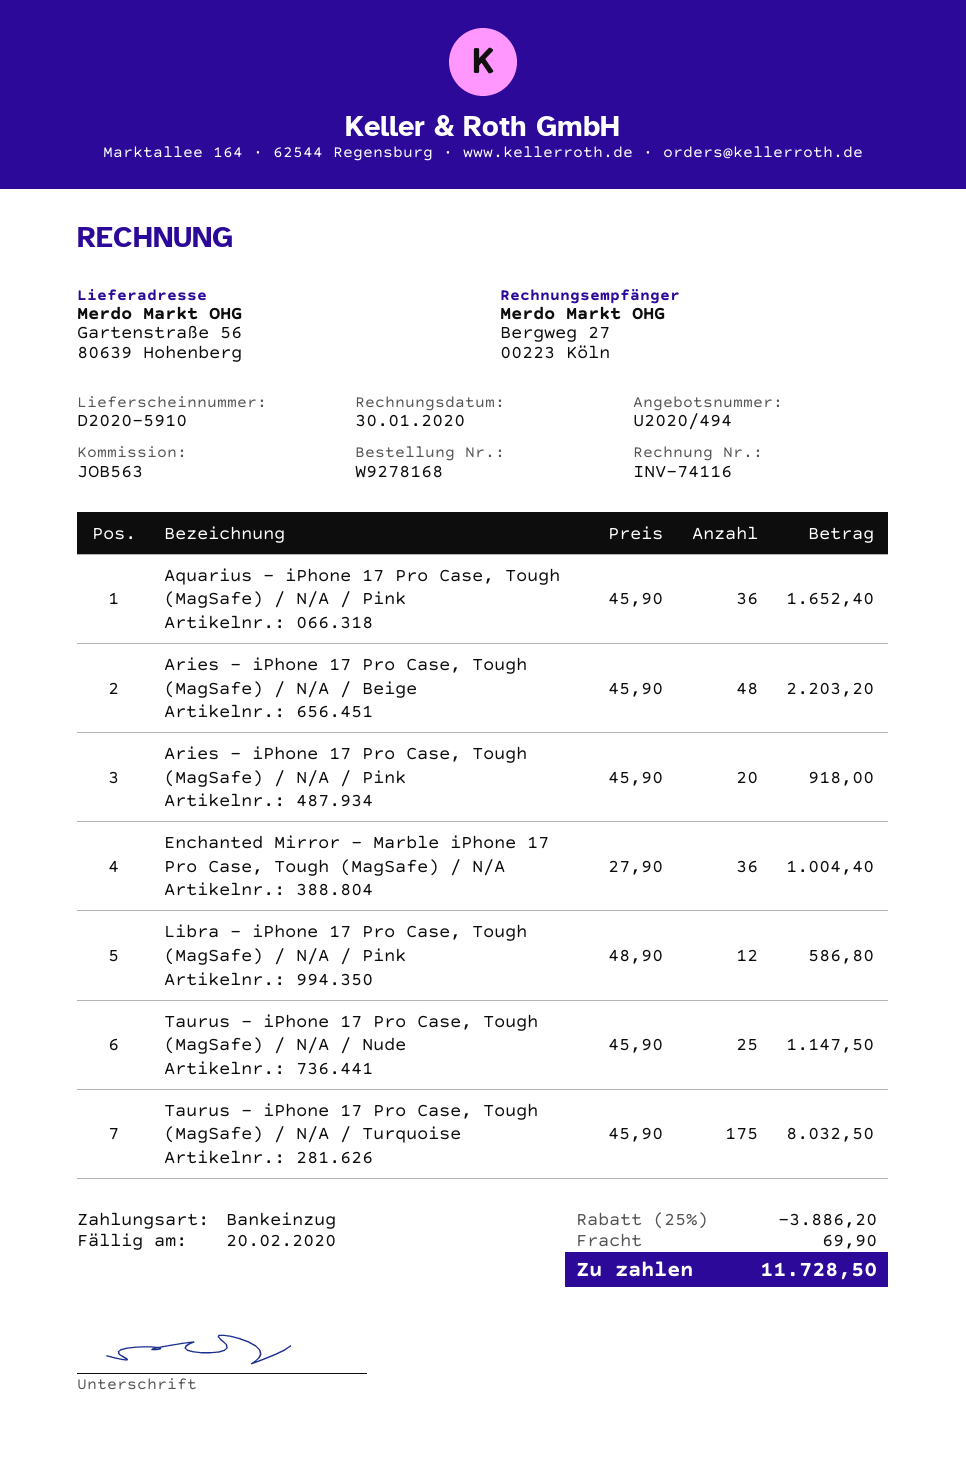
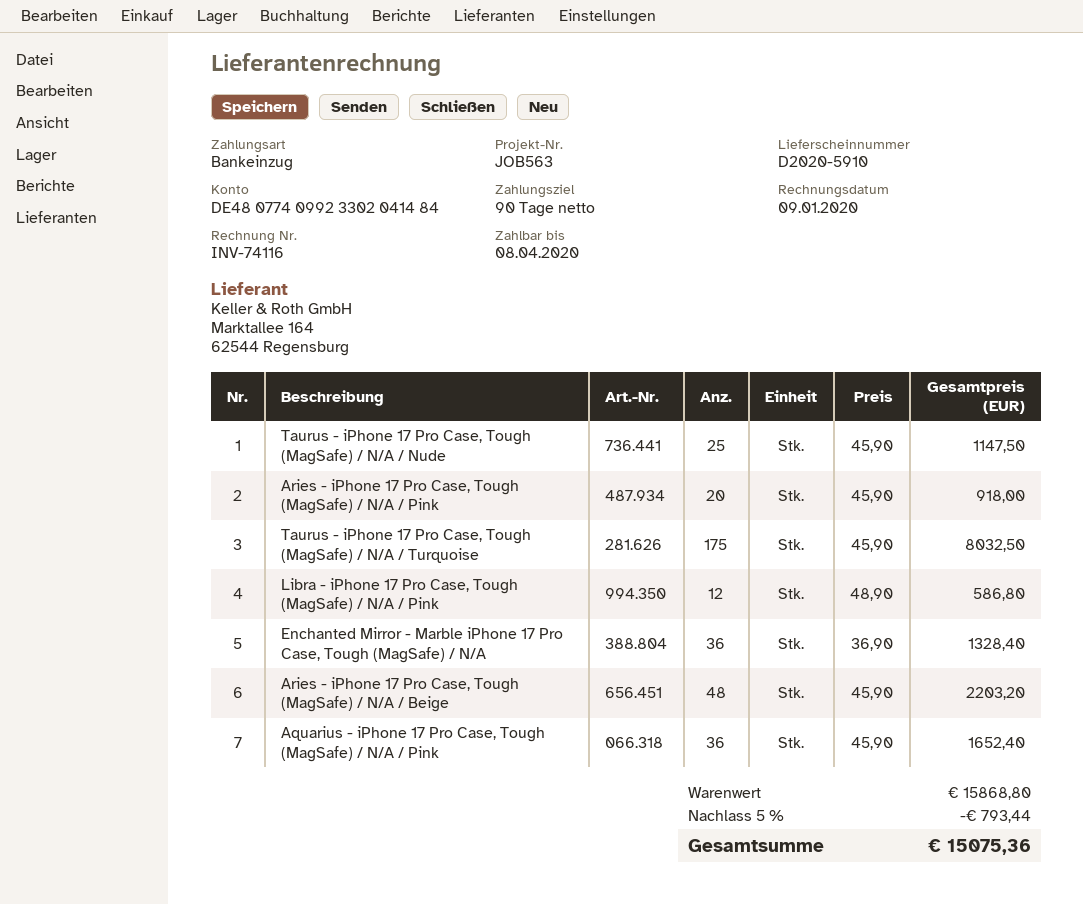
invoice date: 2020-01-30 -> 2020-01-09
due date: 2020-02-20 -> 2020-04-08
Enchanted Mirror - Marble iPhone 17 Pro Case, Tough (MagSafe) / N/A: 36 x 27.90 = 1004.40 -> 36 x 36.90 = 1328.40
discount: 25% = 3886.20 -> 5% = 793.44
shipping: 69.90 -> none
total: 11728.50 -> 15075.36

